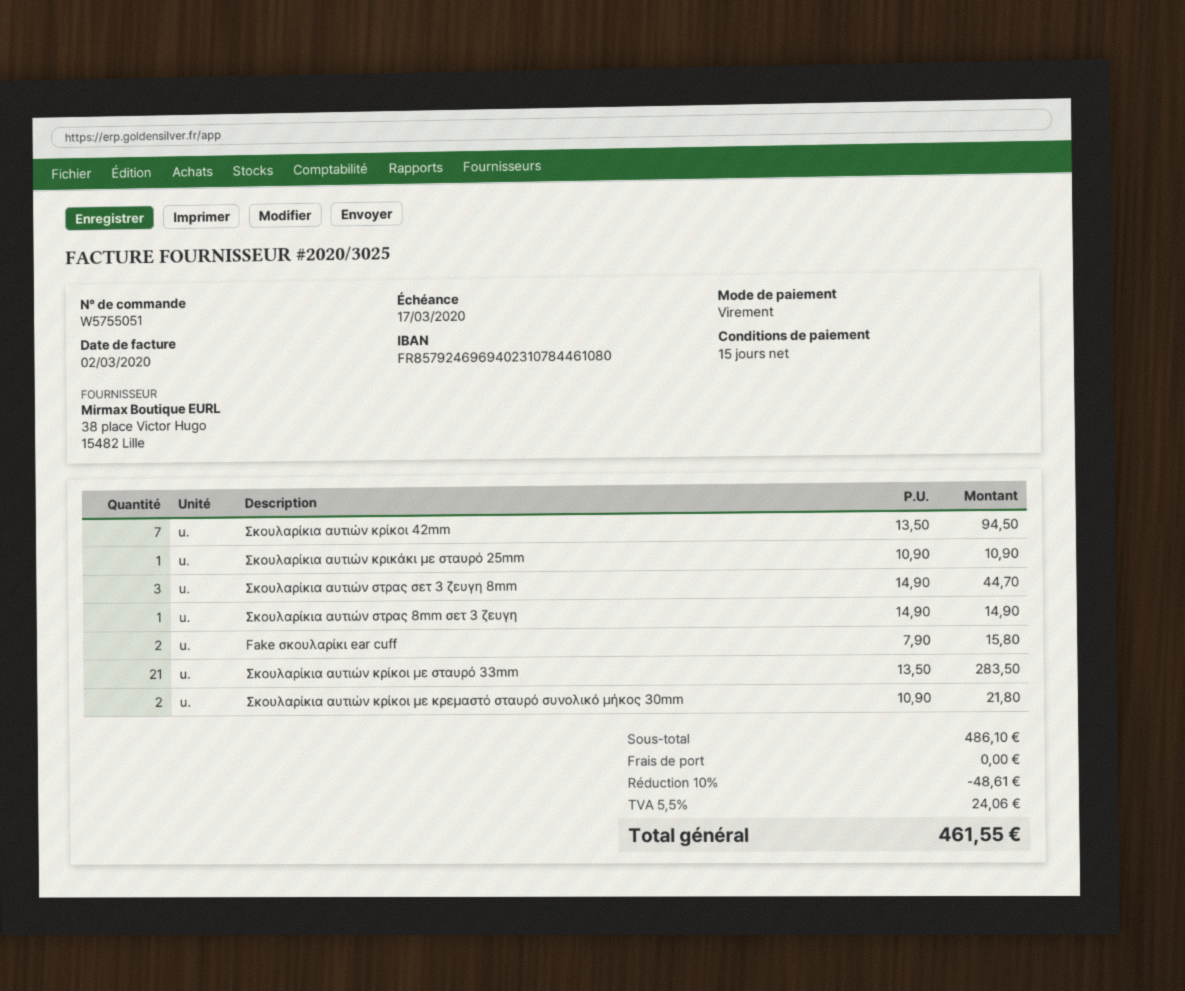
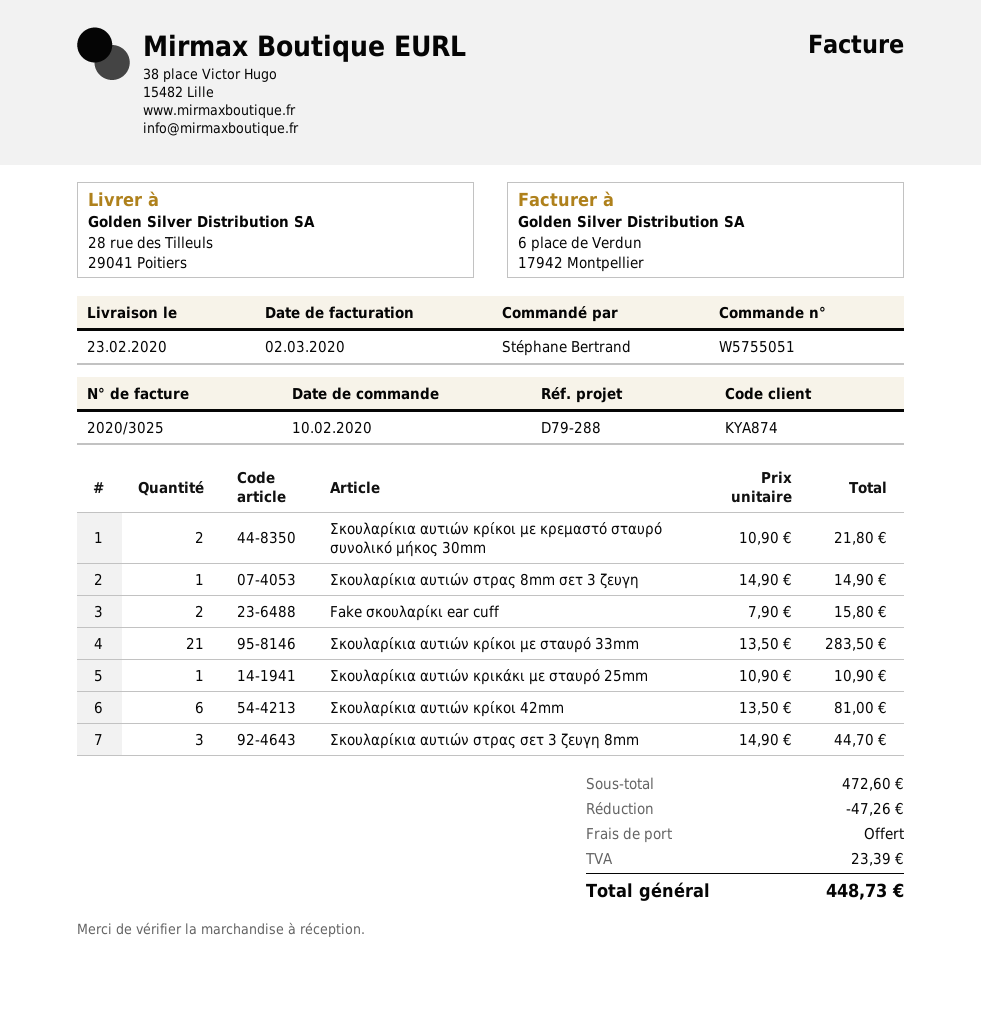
Σκουλαρίκια αυτιών κρίκοι 42mm: 7 x 13.50 = 94.50 -> 6 x 13.50 = 81.00
subtotal: 486.10 -> 472.60
discount: 48.61 -> 47.26
tax: 24.06 -> 23.39
total: 461.55 -> 448.73

